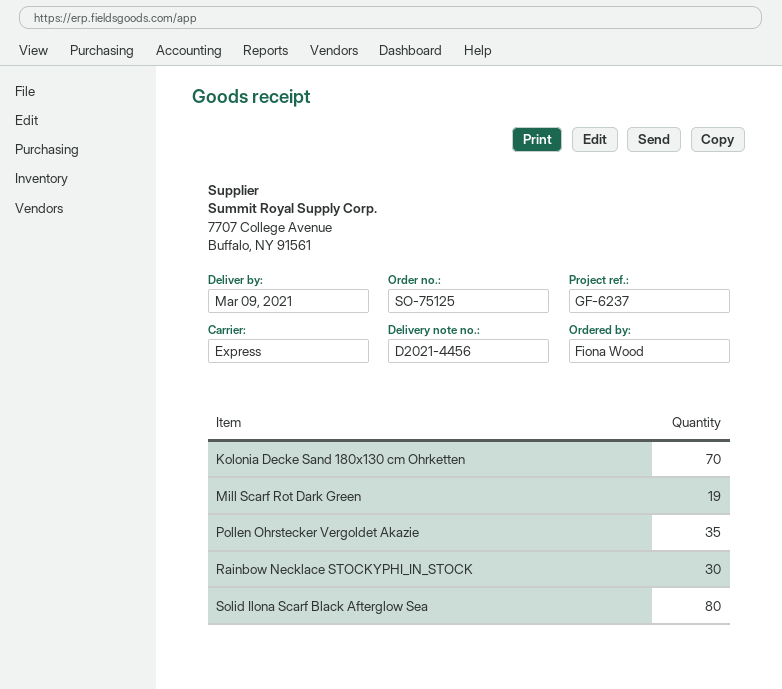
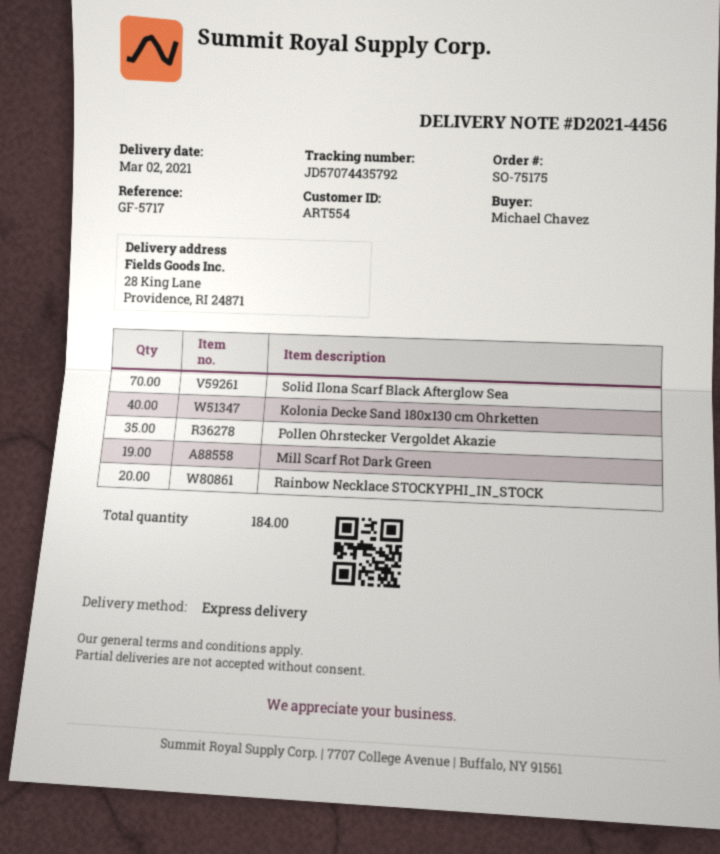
order number: SO-75125 -> SO-75175
delivery date: 2021-03-09 -> 2021-03-02
reference: GF-6237 -> GF-5717
ordered by: Fiona Wood -> Michael Chavez
Kolonia Decke Sand 180x130 cm Ohrketten: 70 -> 40
Rainbow Necklace STOCKYPHI_IN_STOCK: 30 -> 20
Solid Ilona Scarf Black Afterglow Sea: 80 -> 70

